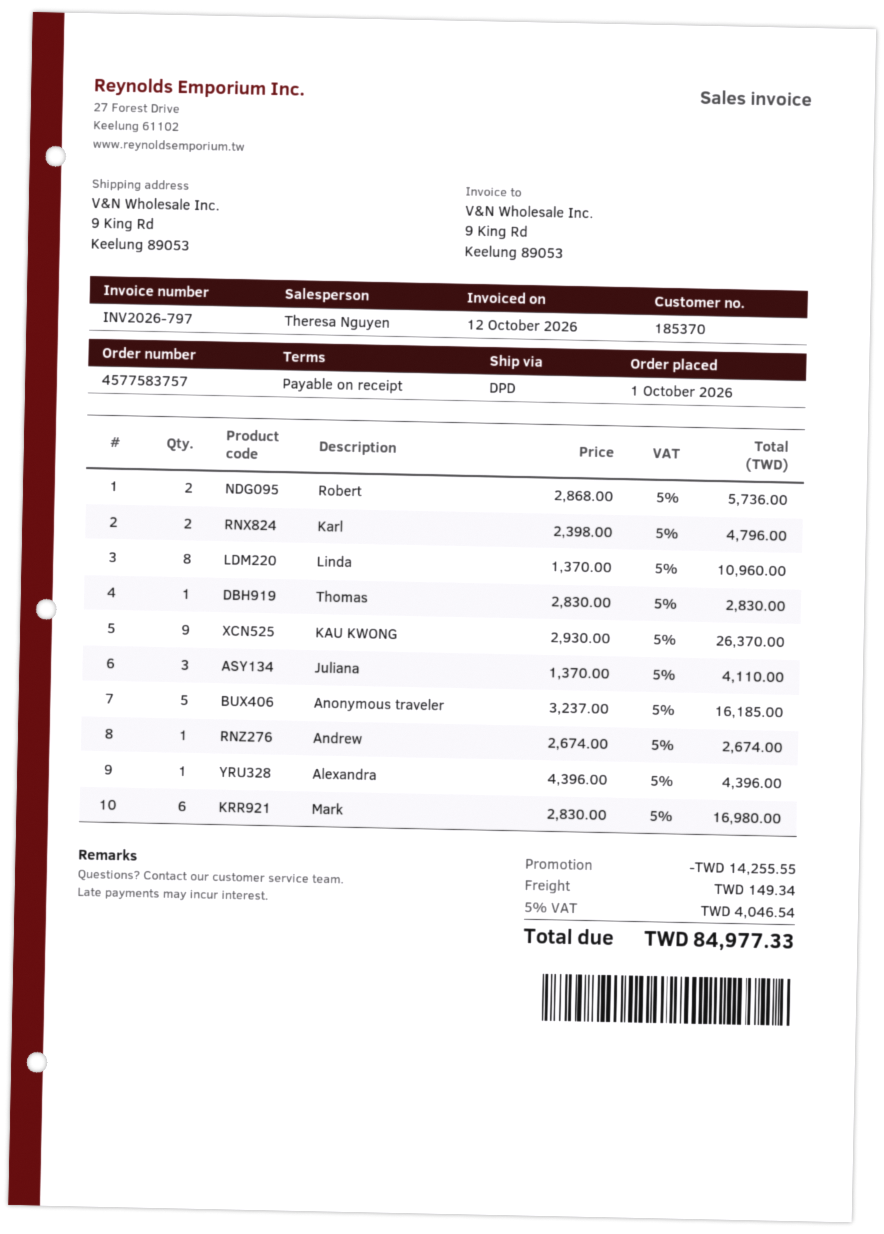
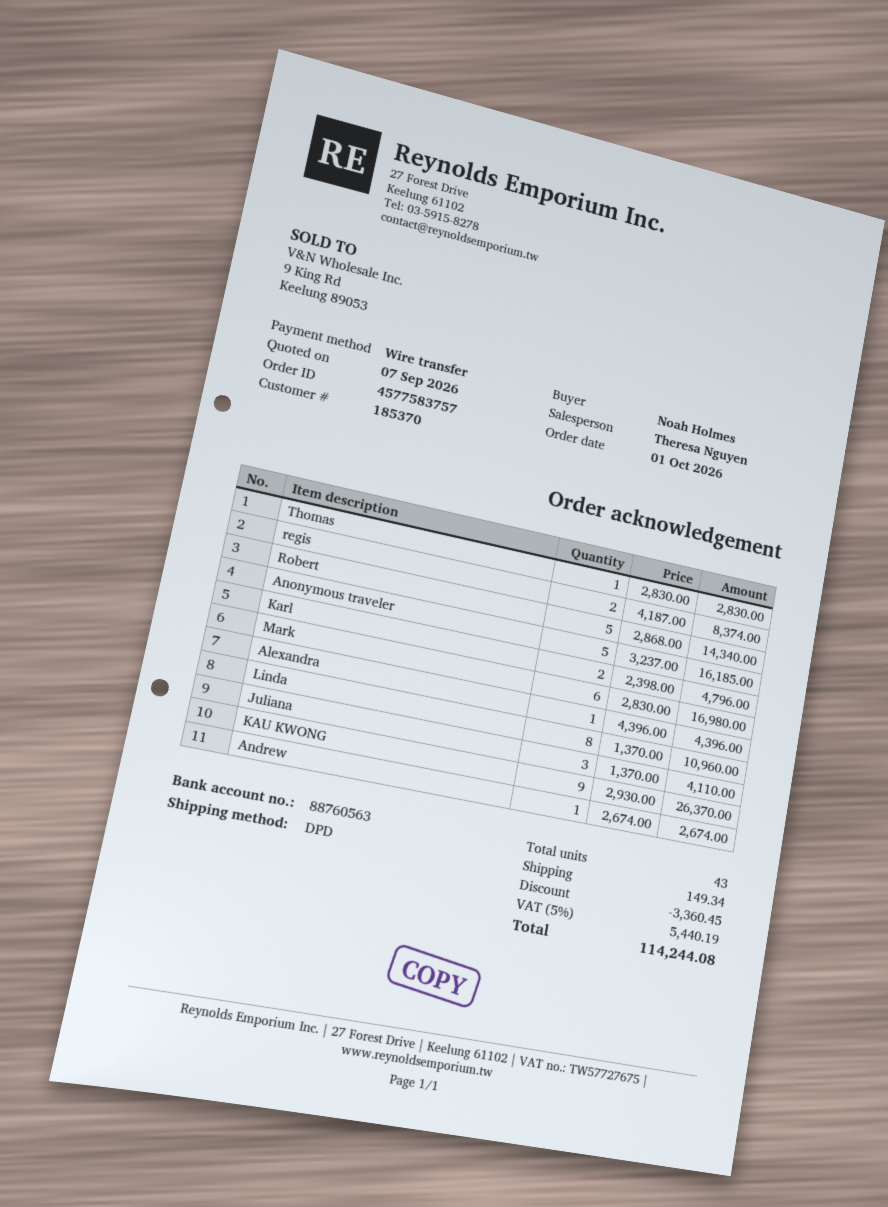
Robert: 2 x 2868.00 = 5736.00 -> 5 x 2868.00 = 14340.00
regis: none -> 2 x 4187.00 = 8374.00
discount: 14255.55 -> 3360.45
tax: 5% = 4046.54 -> 5% = 5440.19
total: 84977.33 -> 114244.08

